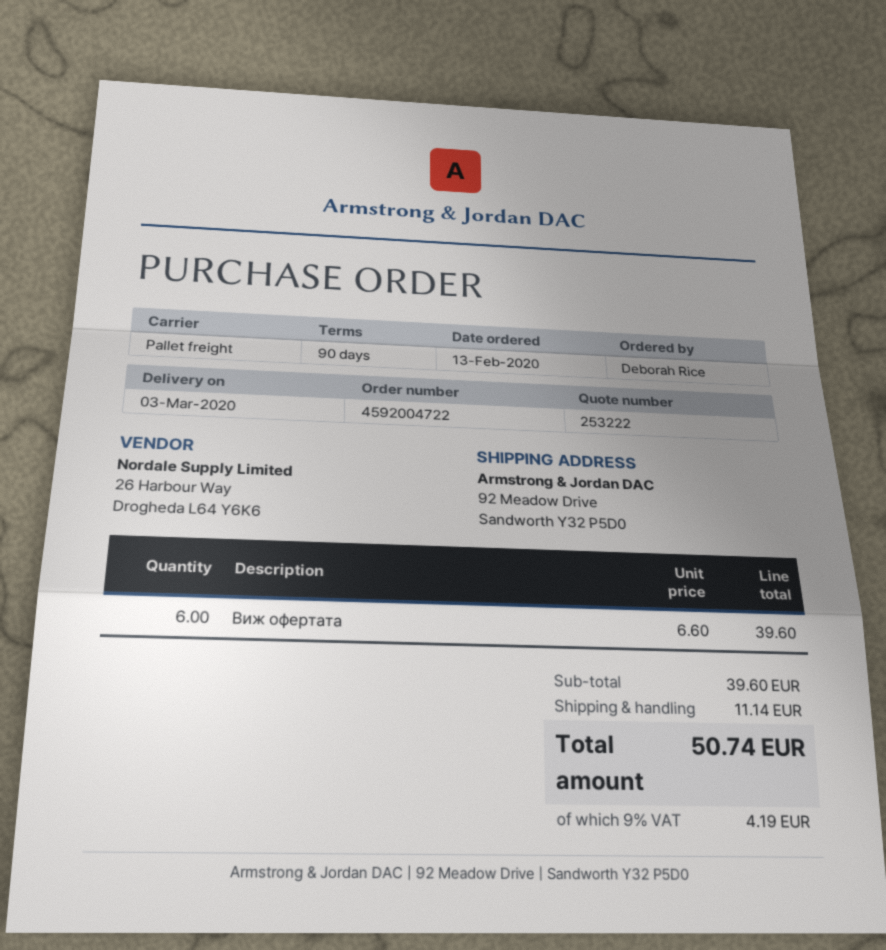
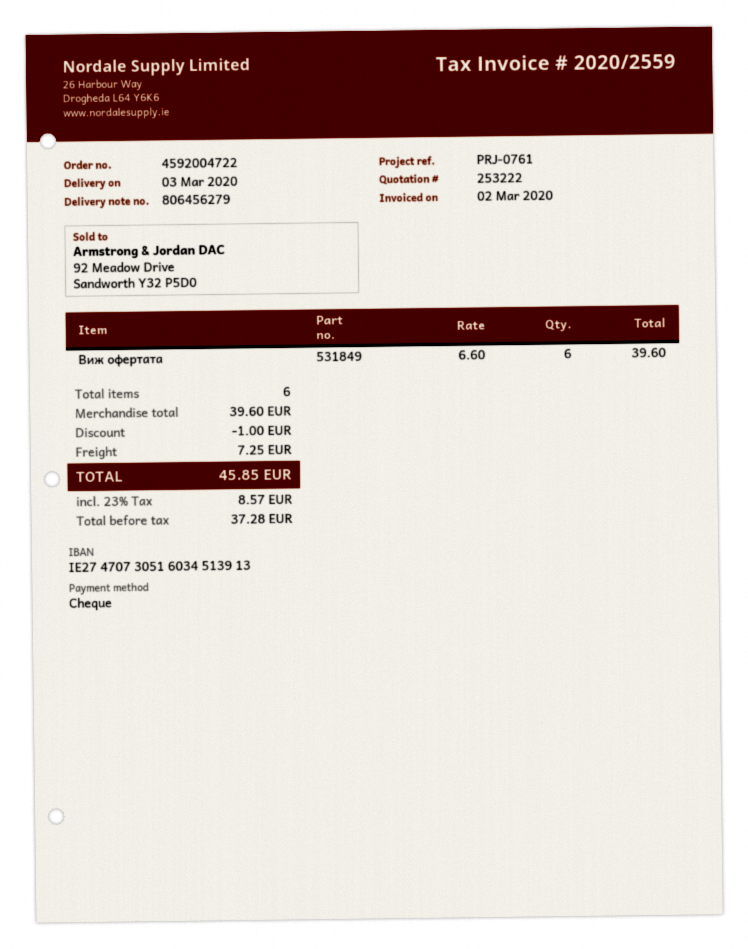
discount: none -> 1.00
shipping: 11.14 -> 7.25
tax: 9% = 4.19 -> 23% = 8.57
total: 50.74 -> 45.85

